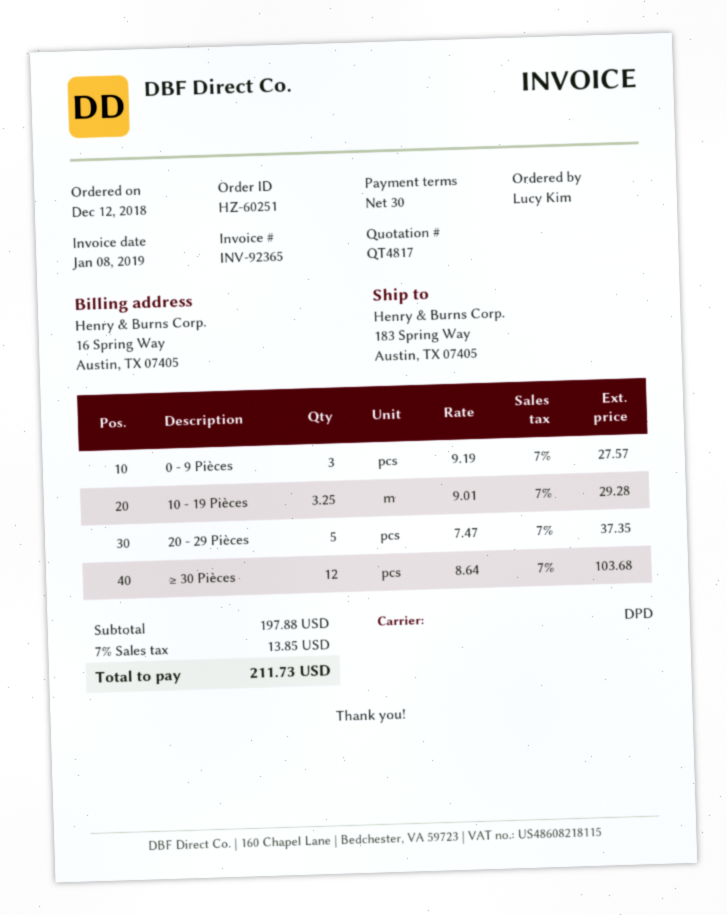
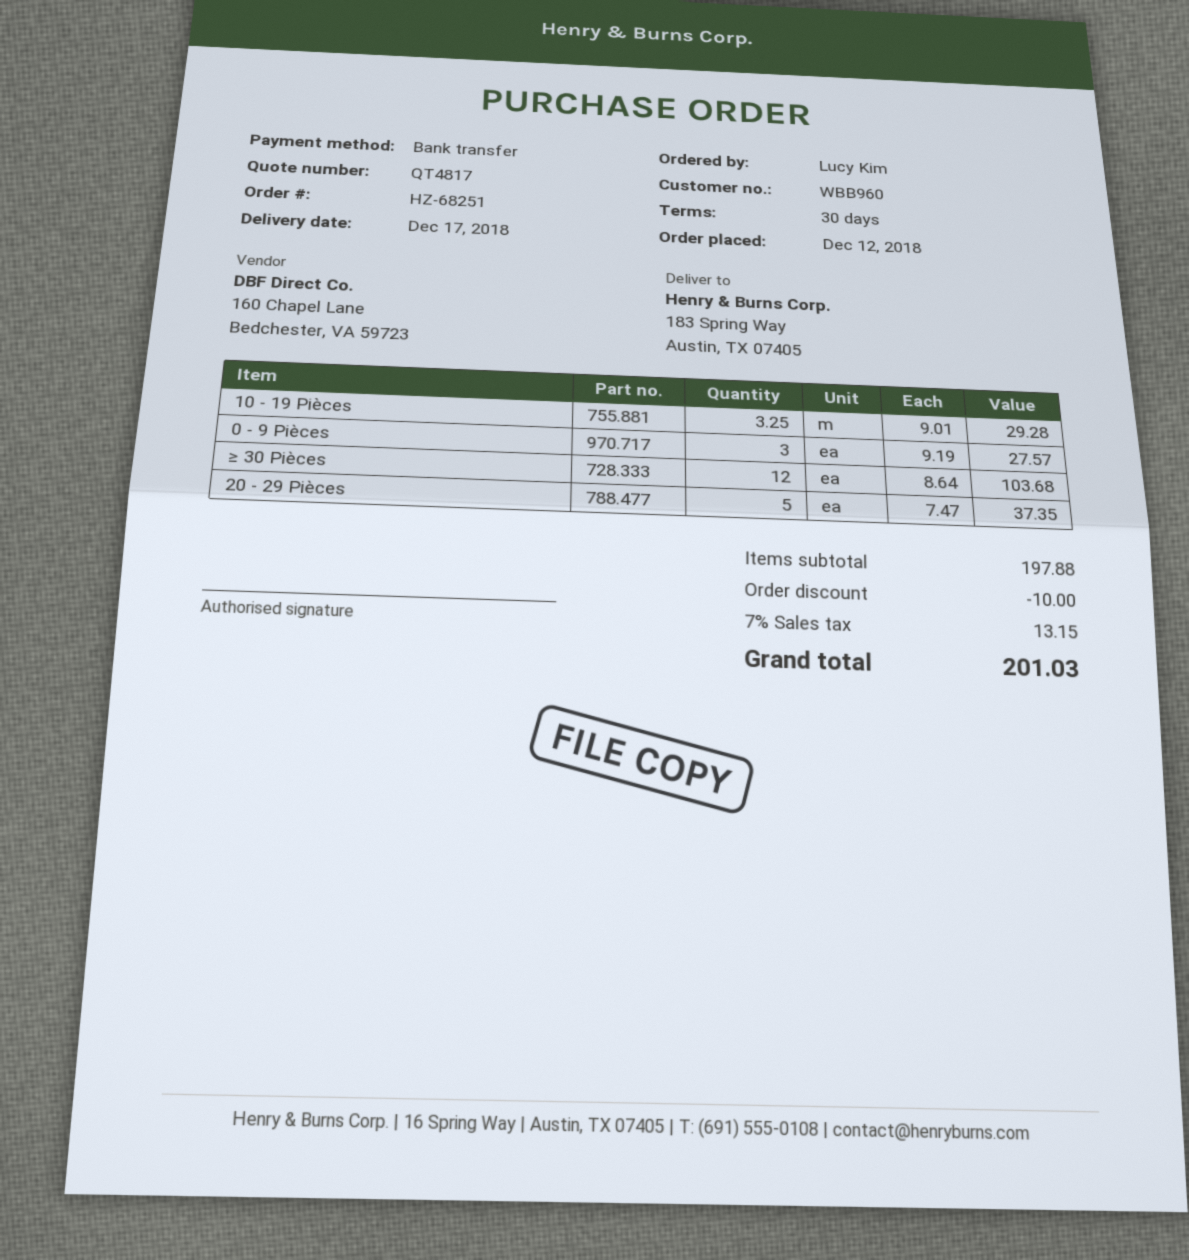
order number: HZ-60251 -> HZ-68251
discount: none -> 10.00
tax: 7% = 13.85 -> 7% = 13.15
total: 211.73 -> 201.03

